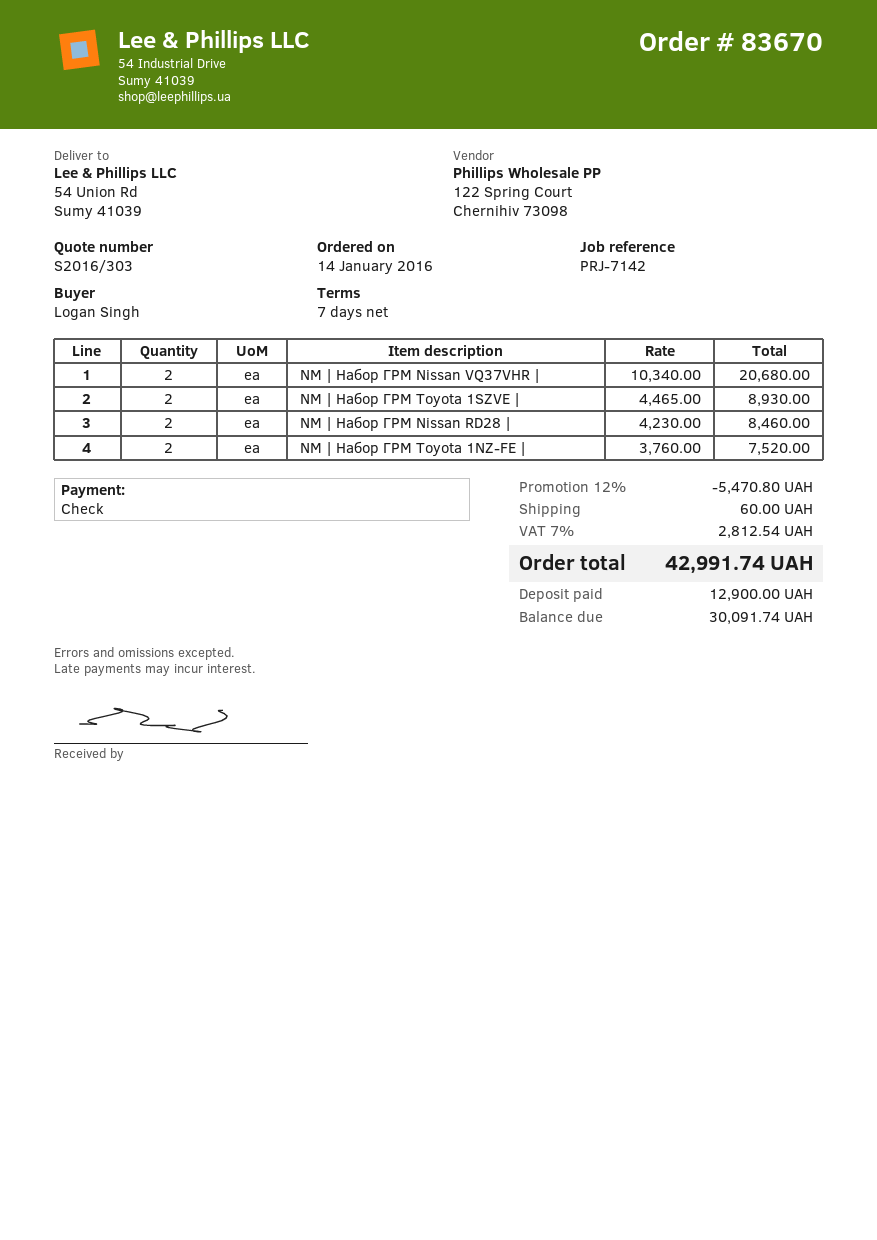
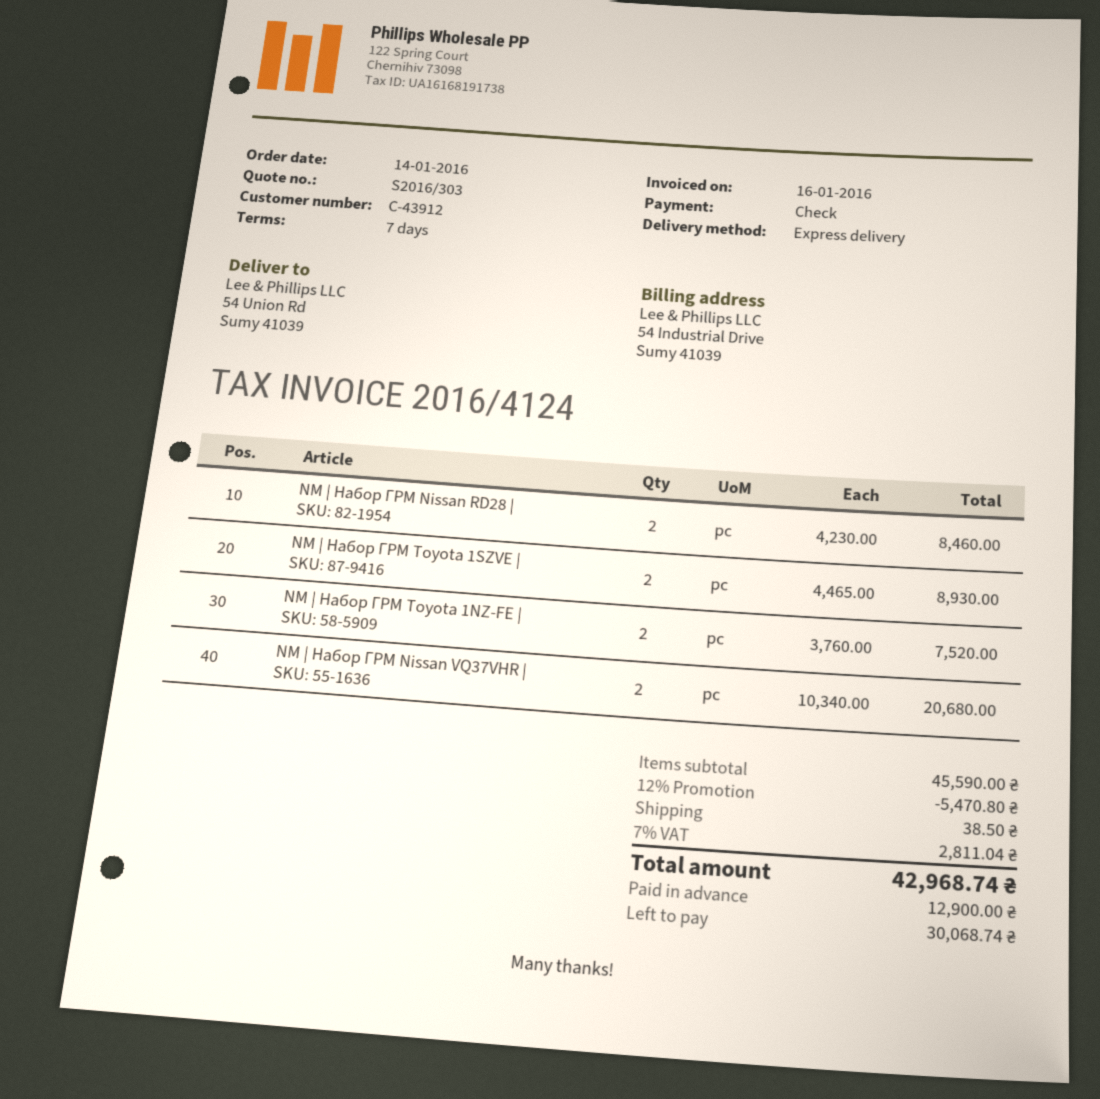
shipping: 60.00 -> 38.50
tax: 7% = 2812.54 -> 7% = 2811.04
total: 42991.74 -> 42968.74
balance: 30091.74 -> 30068.74

